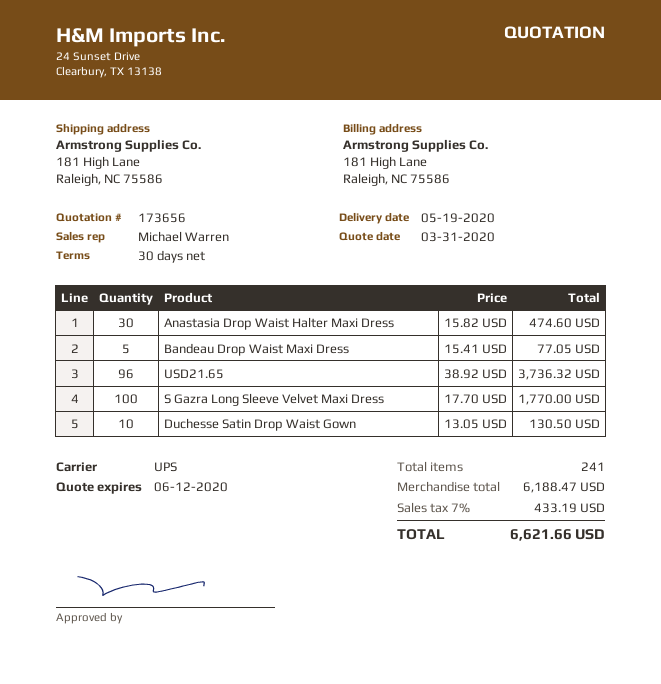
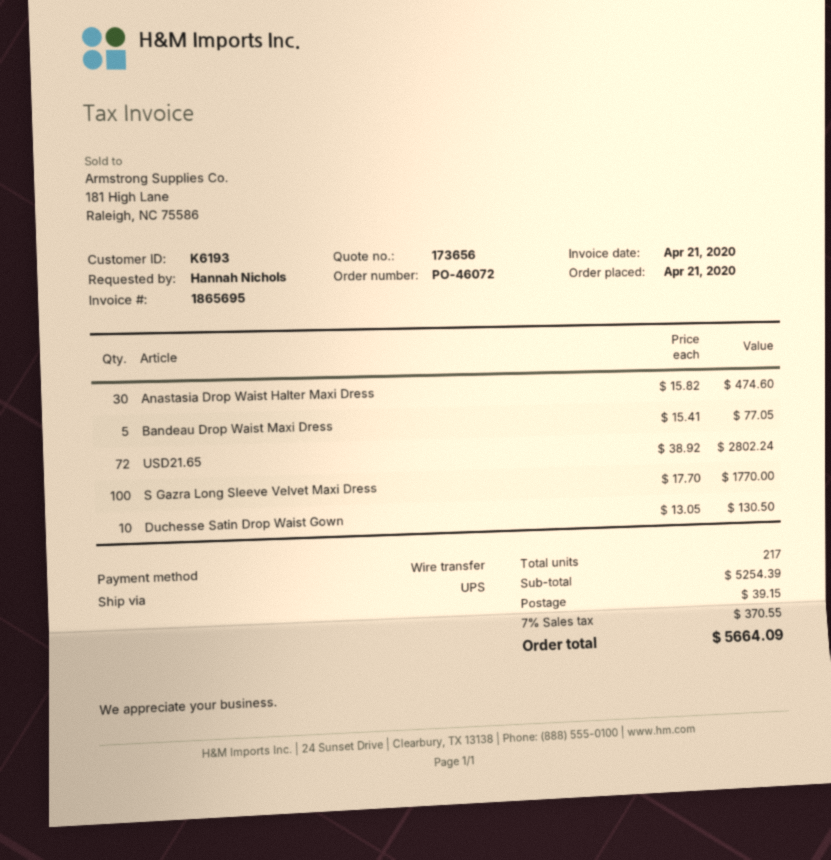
USD21.65: 96 x 38.92 = 3736.32 -> 72 x 38.92 = 2802.24
total quantity: 241 -> 217
subtotal: 6188.47 -> 5254.39
shipping: none -> 39.15
tax: 7% = 433.19 -> 7% = 370.55
total: 6621.66 -> 5664.09

